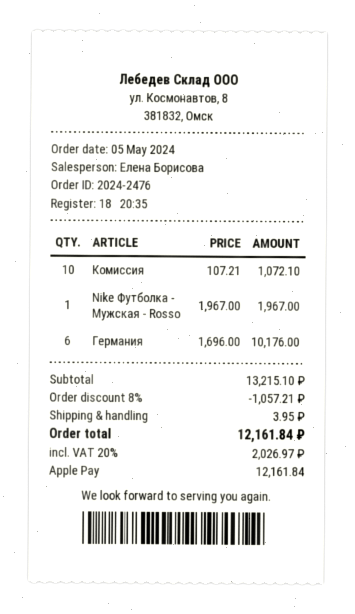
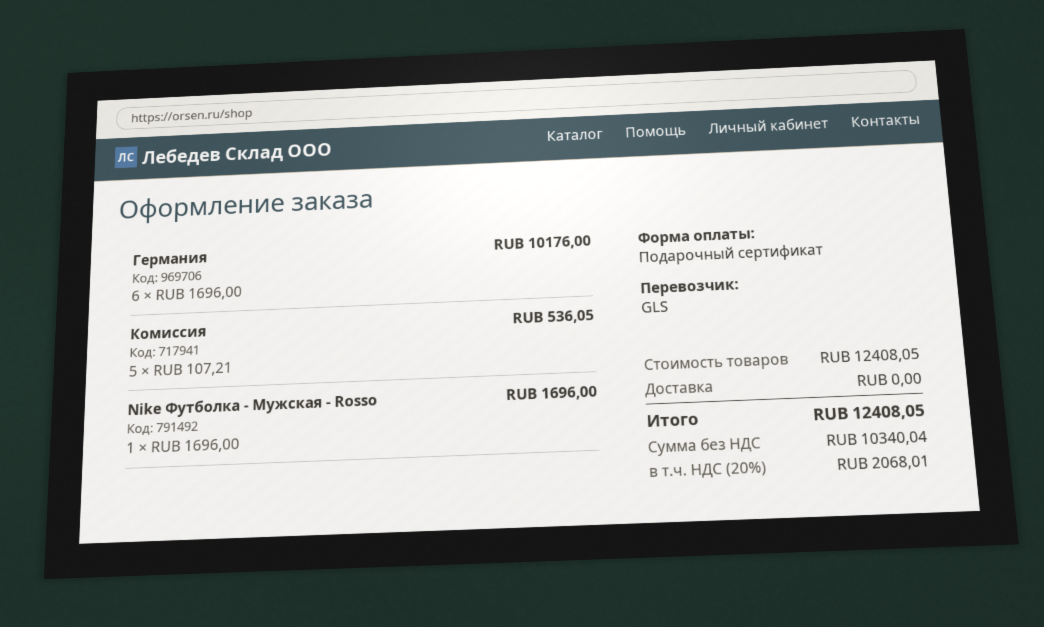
payment method: Apple Pay -> gift card
Комиссия: 10 x 107.21 = 1072.10 -> 5 x 107.21 = 536.05
Nike Футболка - Мужская - Rosso: 1 x 1967.00 = 1967.00 -> 1 x 1696.00 = 1696.00
subtotal: 13215.10 -> 12408.05
discount: 8% = 1057.21 -> none
shipping: 3.95 -> 0.00
tax: 20% = 2026.97 -> 20% = 2068.01
total: 12161.84 -> 12408.05

